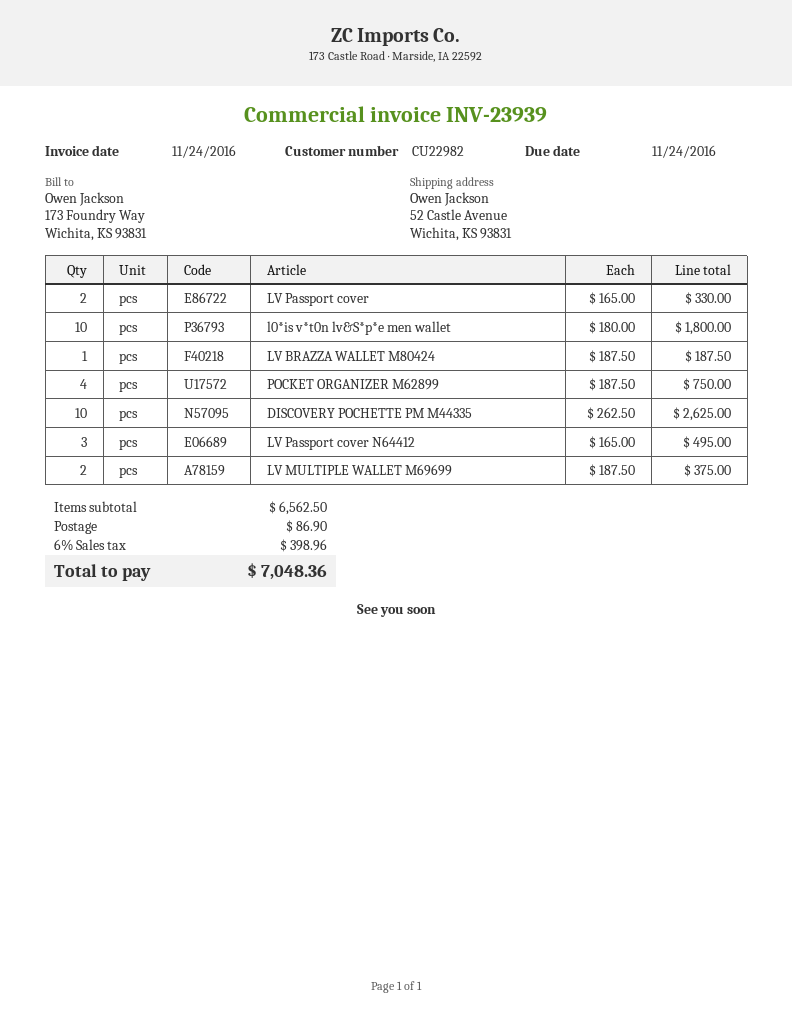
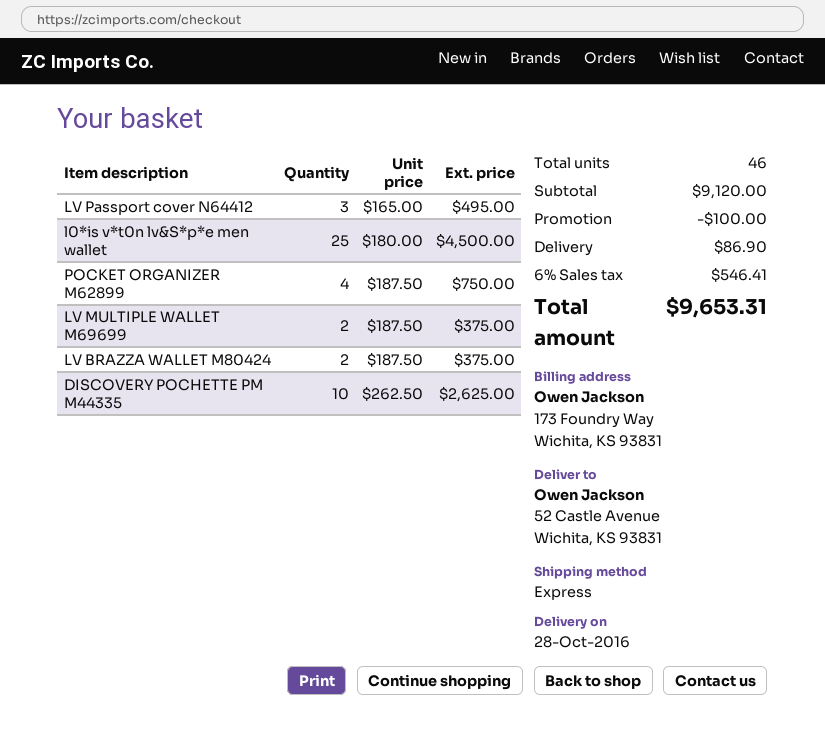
LV Passport cover: 2 x 165.00 = 330.00 -> none
l0*is v*t0n lv&S*p*e men wallet: 10 x 180.00 = 1800.00 -> 25 x 180.00 = 4500.00
LV BRAZZA WALLET M80424: 1 x 187.50 = 187.50 -> 2 x 187.50 = 375.00
subtotal: 6562.50 -> 9120.00
discount: none -> 100.00
tax: 6% = 398.96 -> 6% = 546.41
total: 7048.36 -> 9653.31

